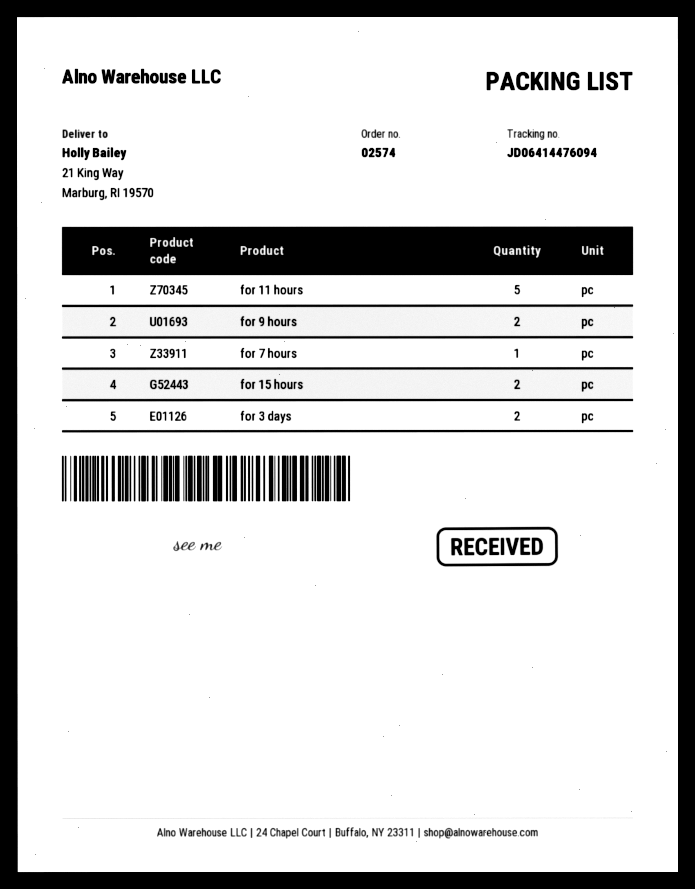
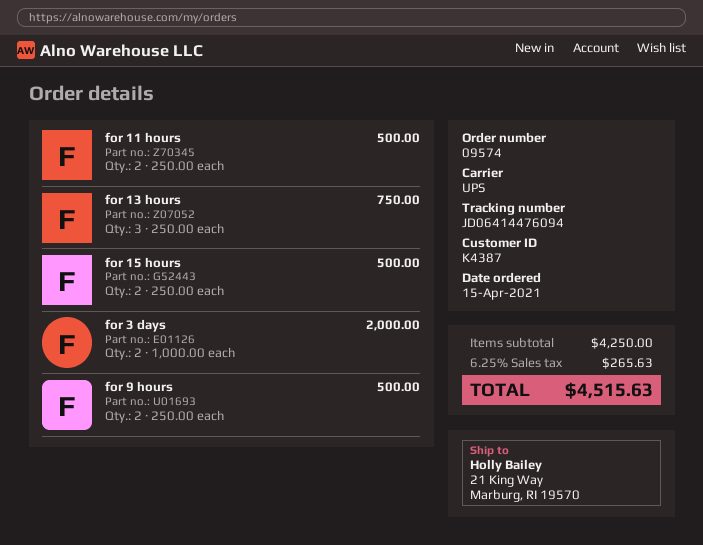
order number: 02574 -> 09574
for 11 hours: 5 -> 2
for 7 hours: 1 -> none
for 13 hours: none -> 3

